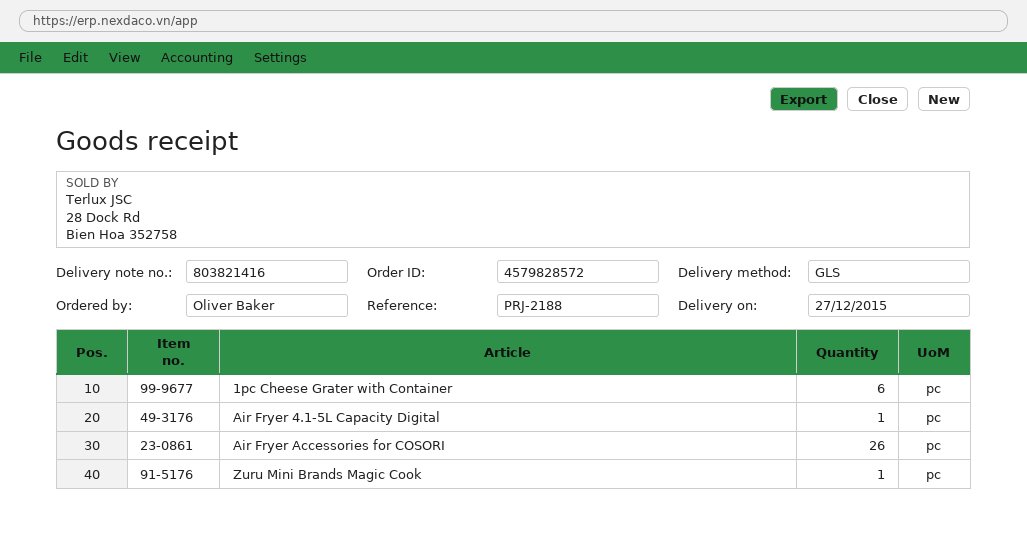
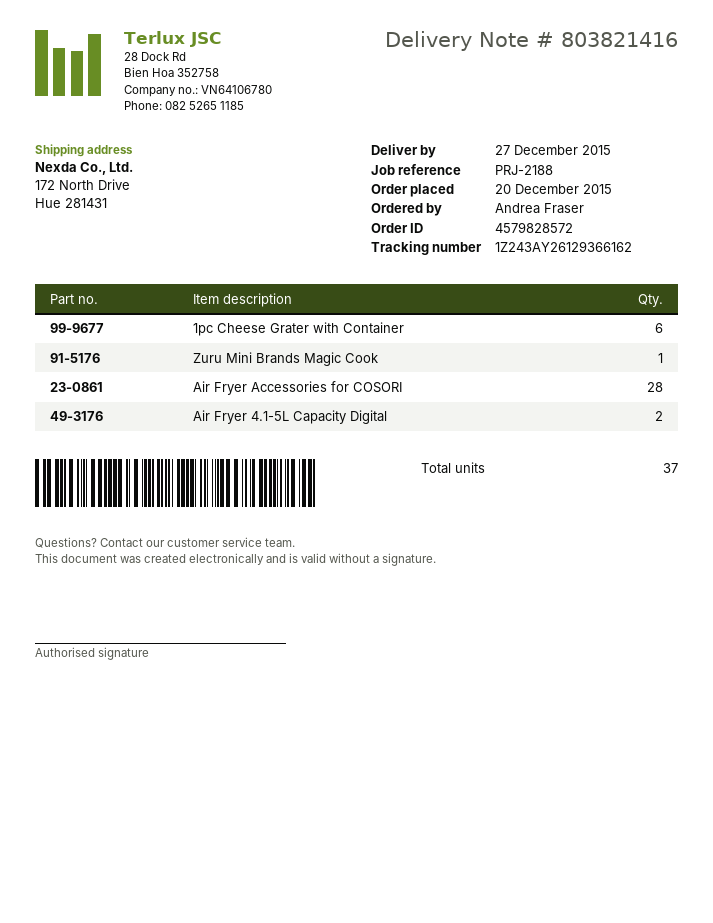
ordered by: Oliver Baker -> Andrea Fraser
Air Fryer 4.1-5L Capacity Digital: 1 -> 2
Air Fryer Accessories for COSORI: 26 -> 28

